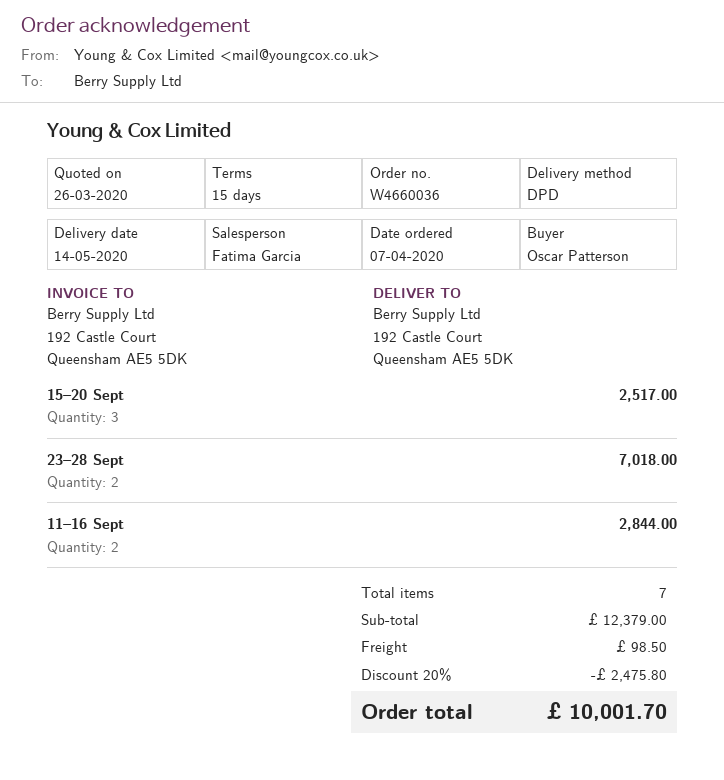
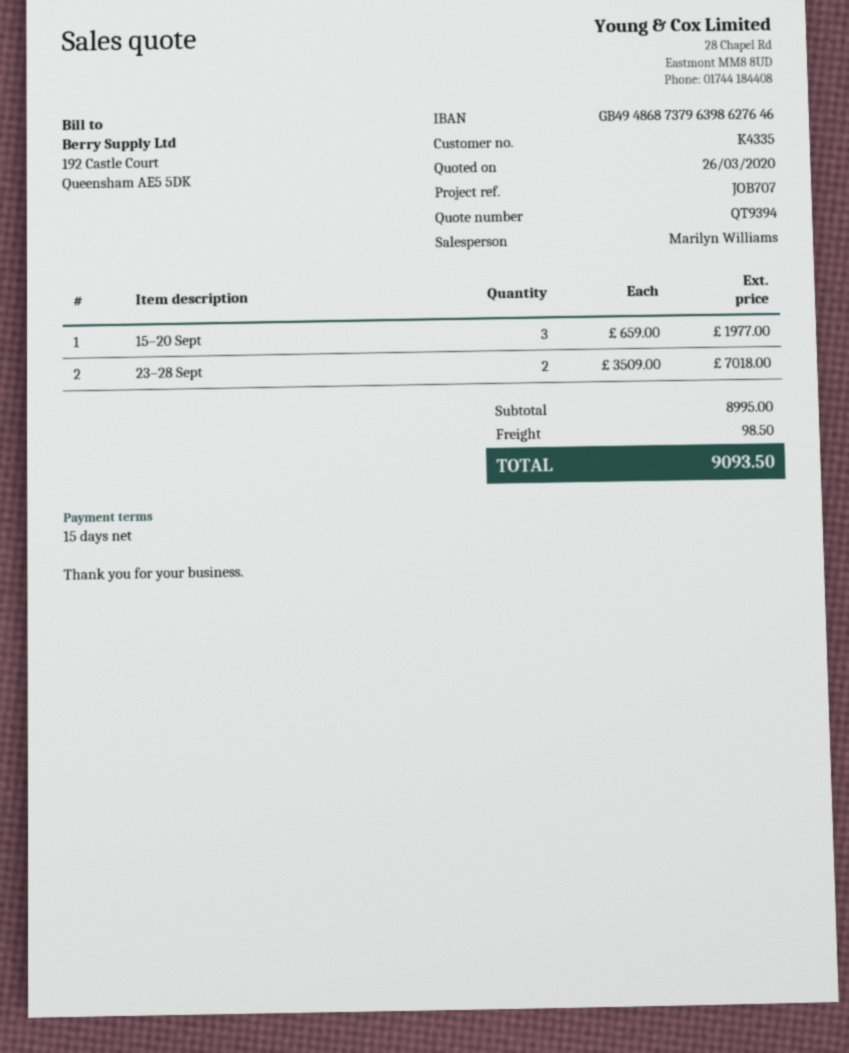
sales rep: Fatima Garcia -> Marilyn Williams
15–20 Sept: 3 for 2517.00 -> 3 for 1977.00
11–16 Sept: 2 for 2844.00 -> none
subtotal: 12379.00 -> 8995.00
discount: 20% = 2475.80 -> none
total: 10001.70 -> 9093.50

